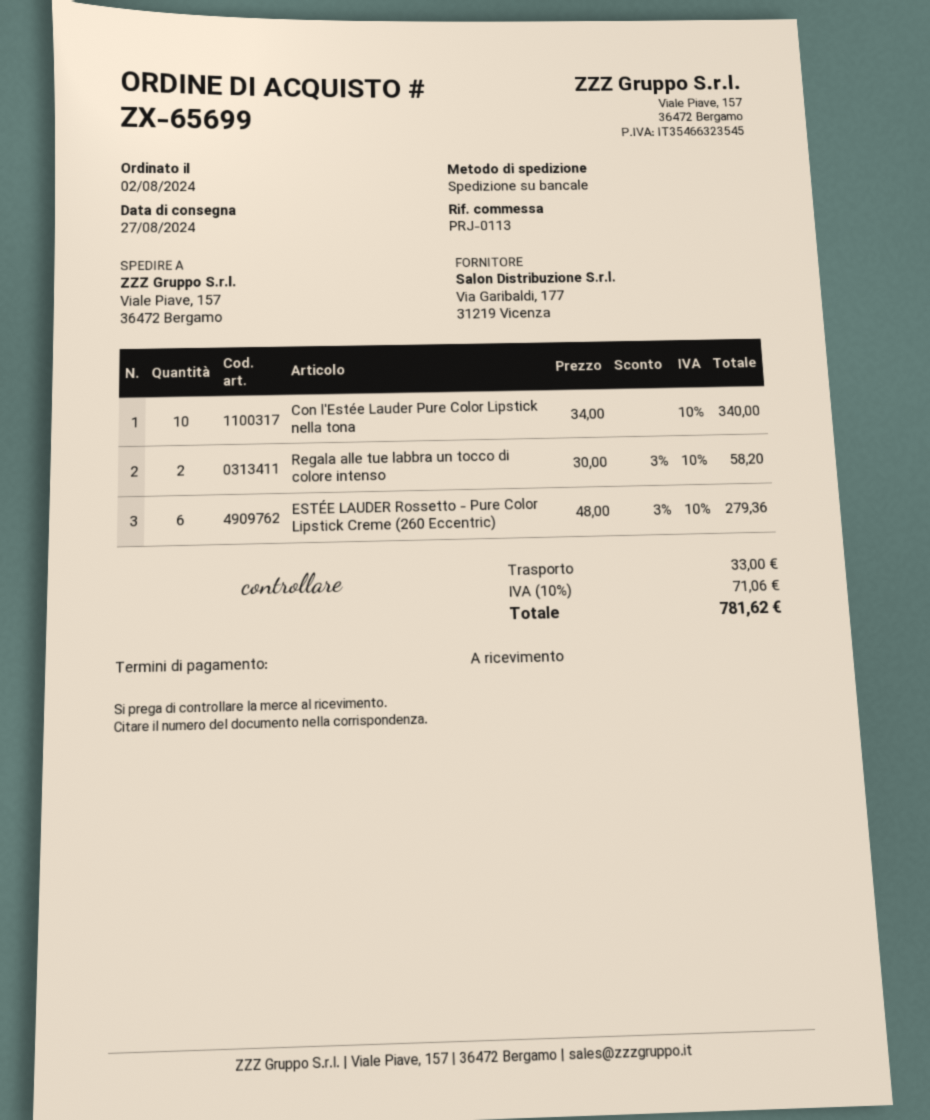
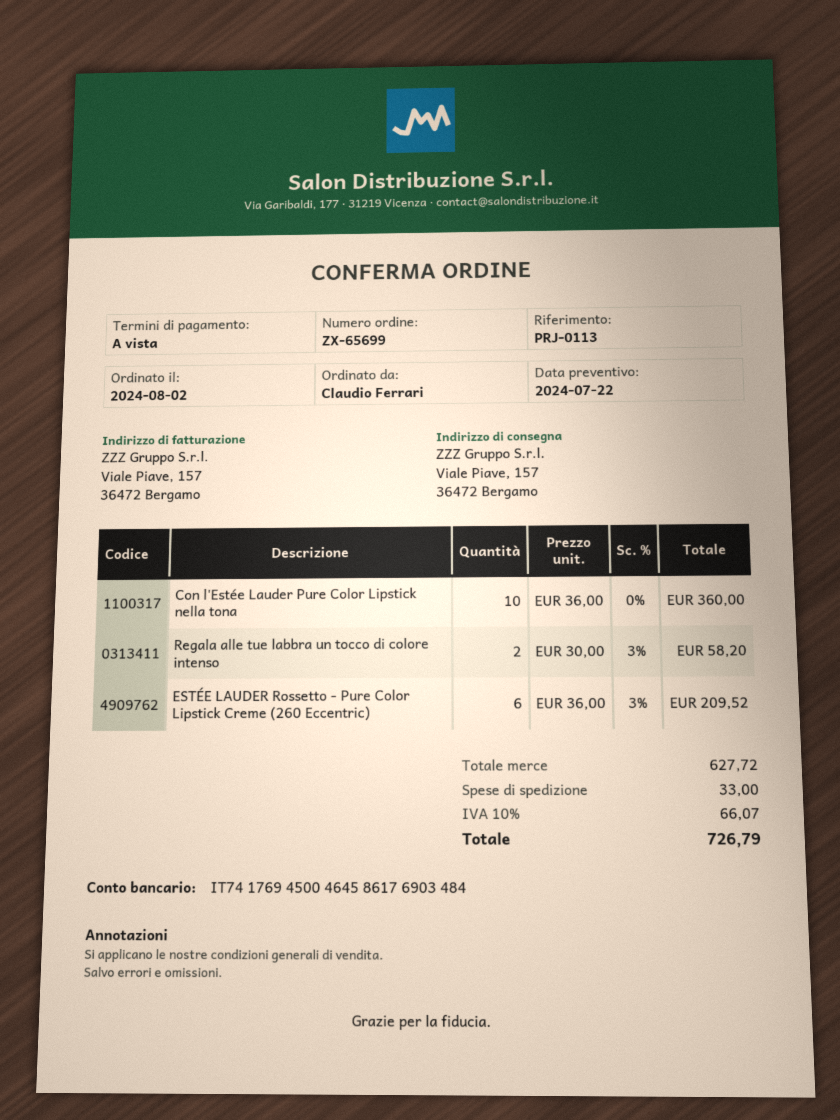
Con l'Estée Lauder Pure Color Lipstick nella tona: 10 x 34.00 = 340.00 -> 10 x 36.00 = 360.00
ESTÉE LAUDER Rossetto - Pure Color Lipstick Creme (260 Eccentric): 6 x 48.00 - 3% = 279.36 -> 6 x 36.00 - 3% = 209.52
tax: 10% = 71.06 -> 10% = 66.07
total: 781.62 -> 726.79

